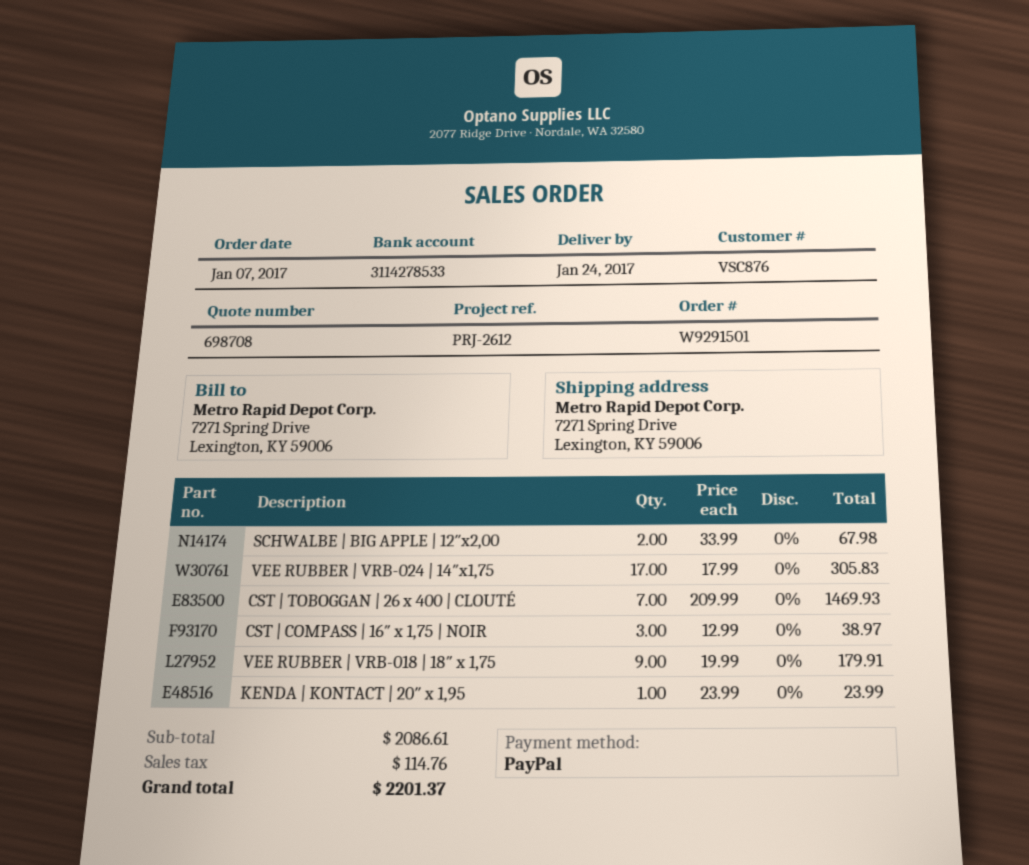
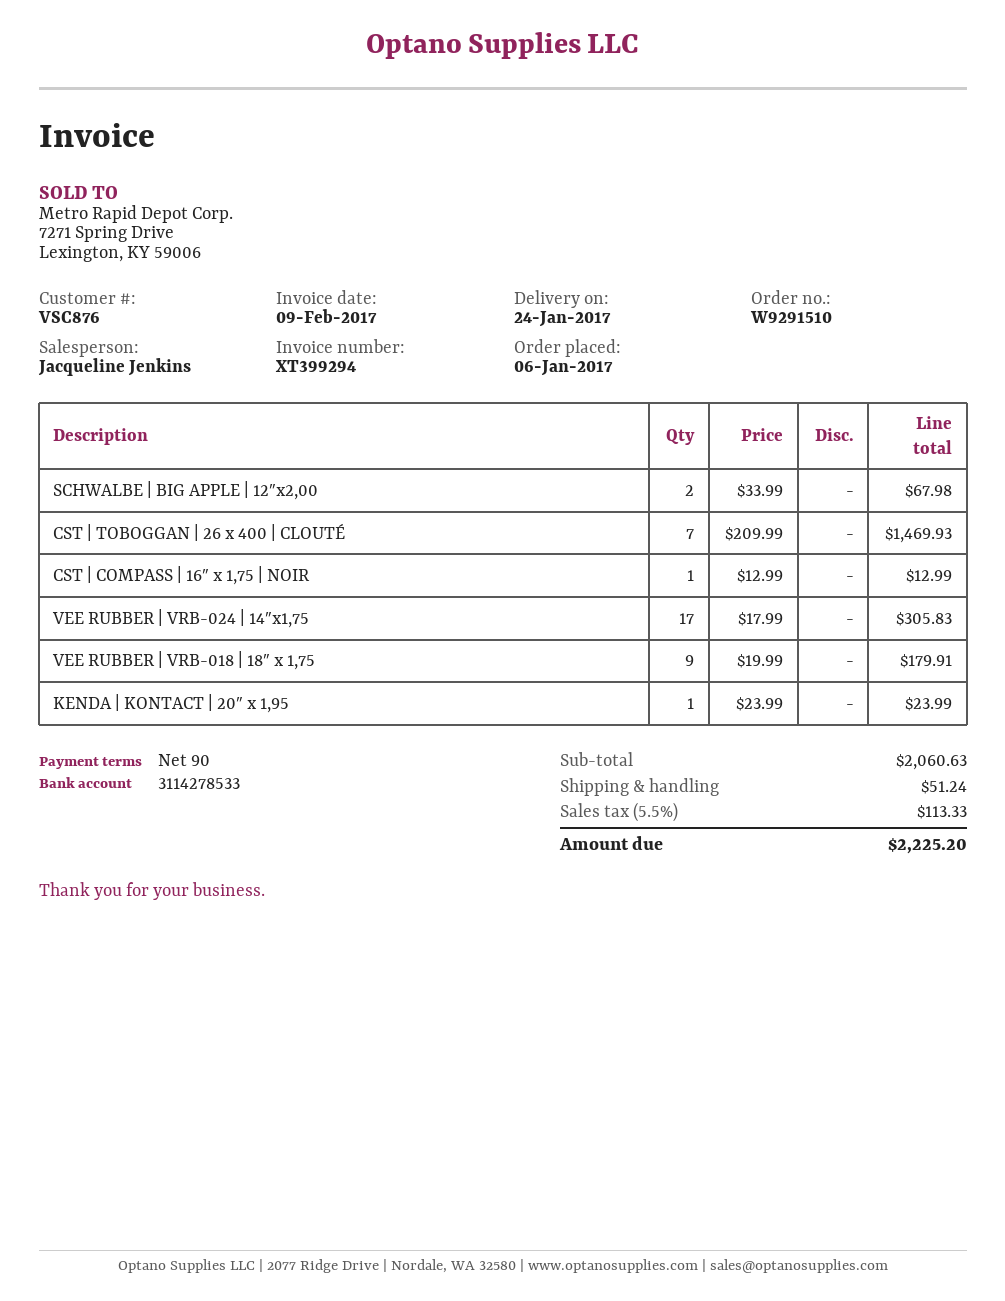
order number: W9291501 -> W9291510
order date: 2017-01-07 -> 2017-01-06
CST | COMPASS | 16″ x 1,75 | NOIR: 3 x 12.99 = 38.97 -> 1 x 12.99 = 12.99
subtotal: 2086.61 -> 2060.63
shipping: none -> 51.24
tax: 114.76 -> 113.33
total: 2201.37 -> 2225.20

